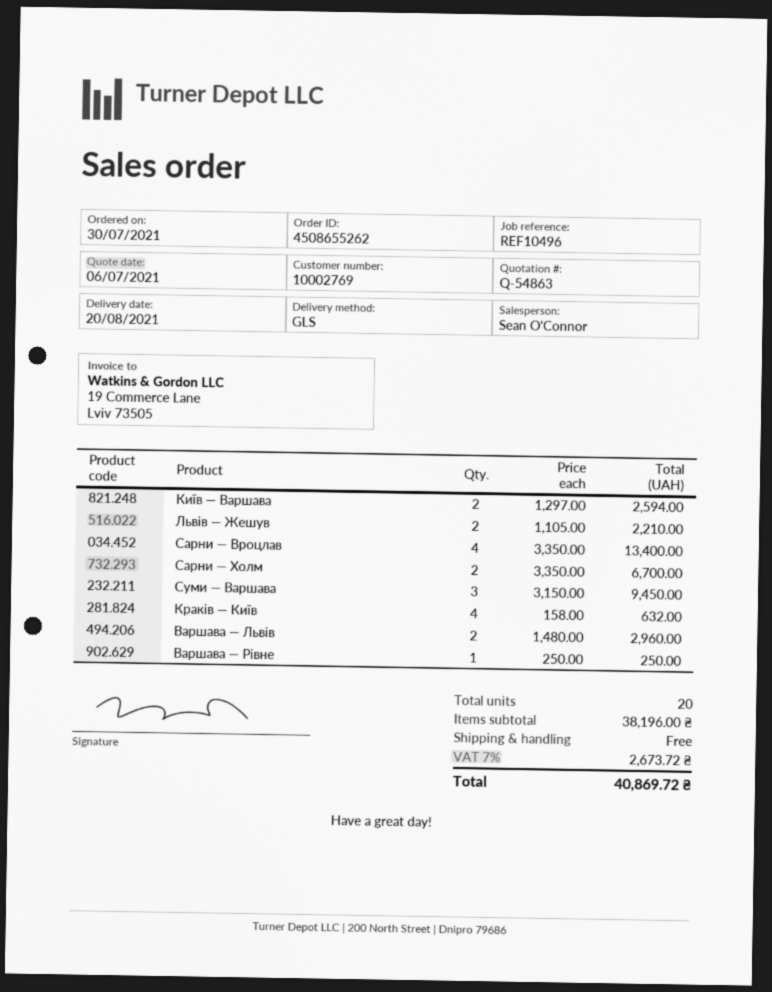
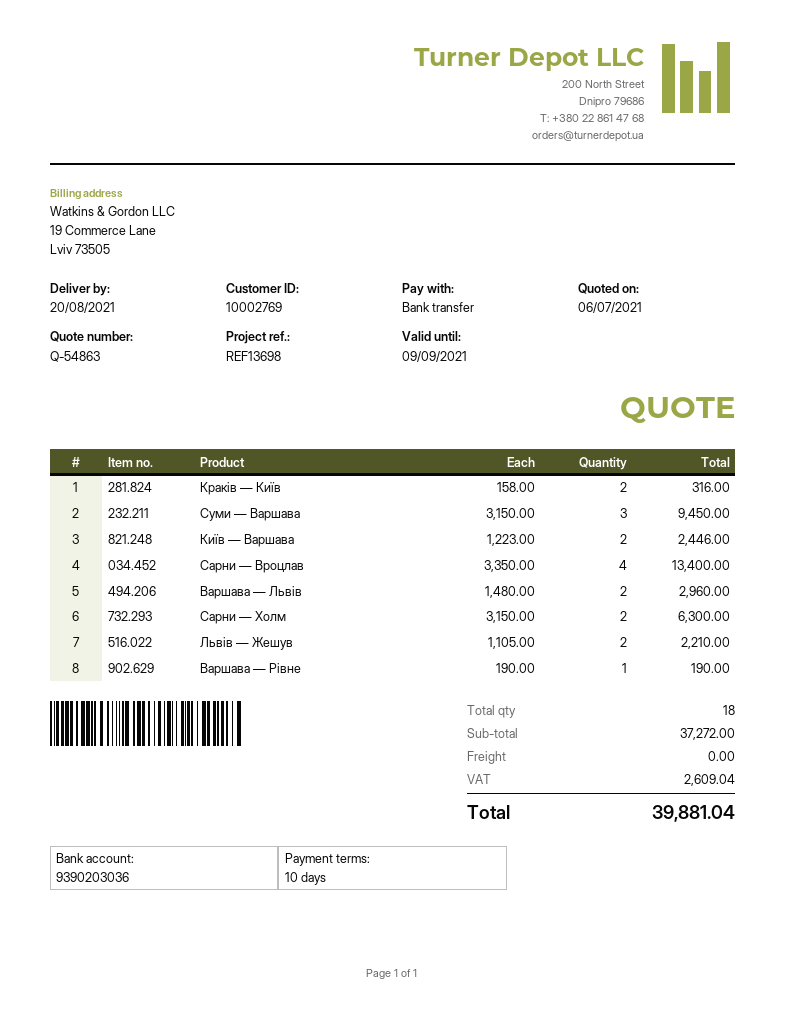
reference: REF10496 -> REF13698
Київ — Варшава: 2 x 1297.00 = 2594.00 -> 2 x 1223.00 = 2446.00
Сарни — Холм: 2 x 3350.00 = 6700.00 -> 2 x 3150.00 = 6300.00
Краків — Київ: 4 x 158.00 = 632.00 -> 2 x 158.00 = 316.00
Варшава — Рівне: 1 x 250.00 = 250.00 -> 1 x 190.00 = 190.00
total quantity: 20 -> 18
subtotal: 38196.00 -> 37272.00
tax: 2673.72 -> 2609.04
total: 40869.72 -> 39881.04

